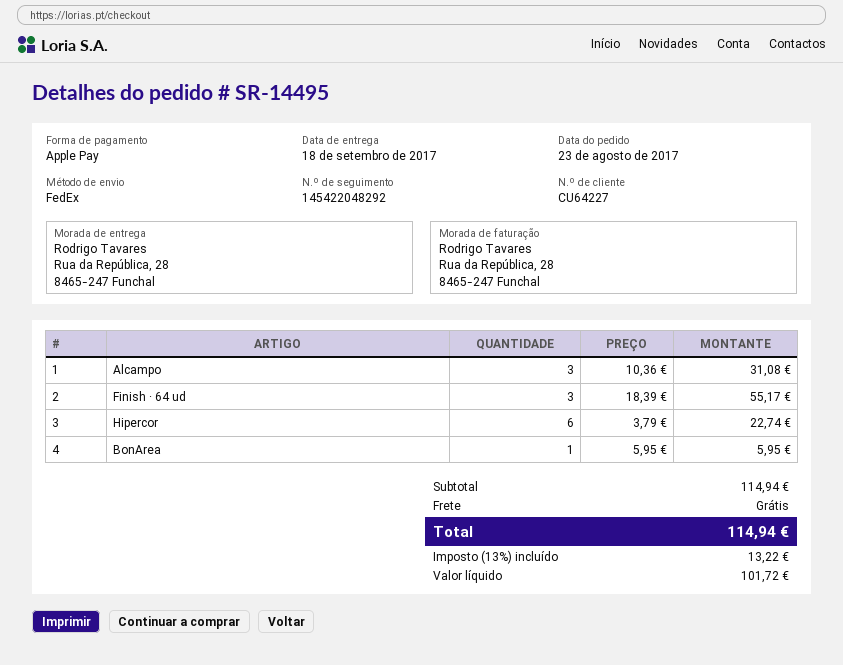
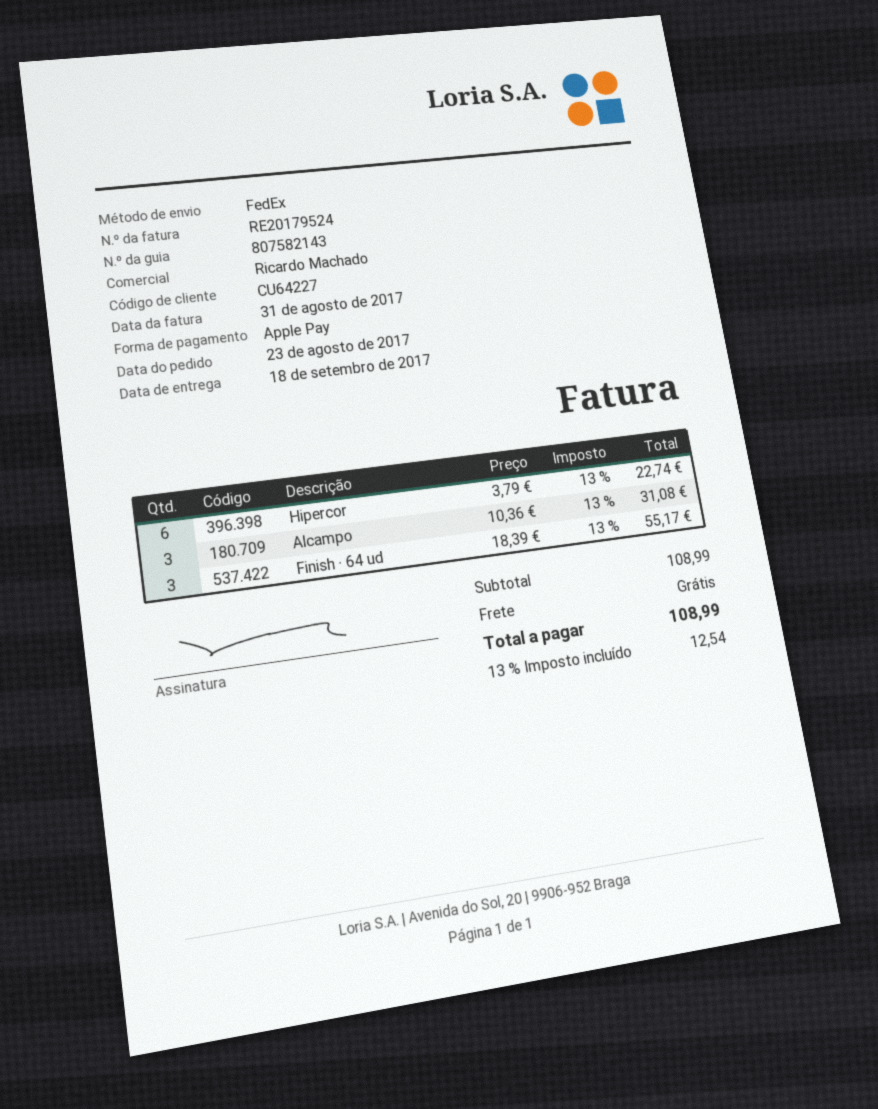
BonArea: 1 x 5.95 = 5.95 -> none
subtotal: 114.94 -> 108.99
tax: 13% = 13.22 -> 13% = 12.54
total: 114.94 -> 108.99

